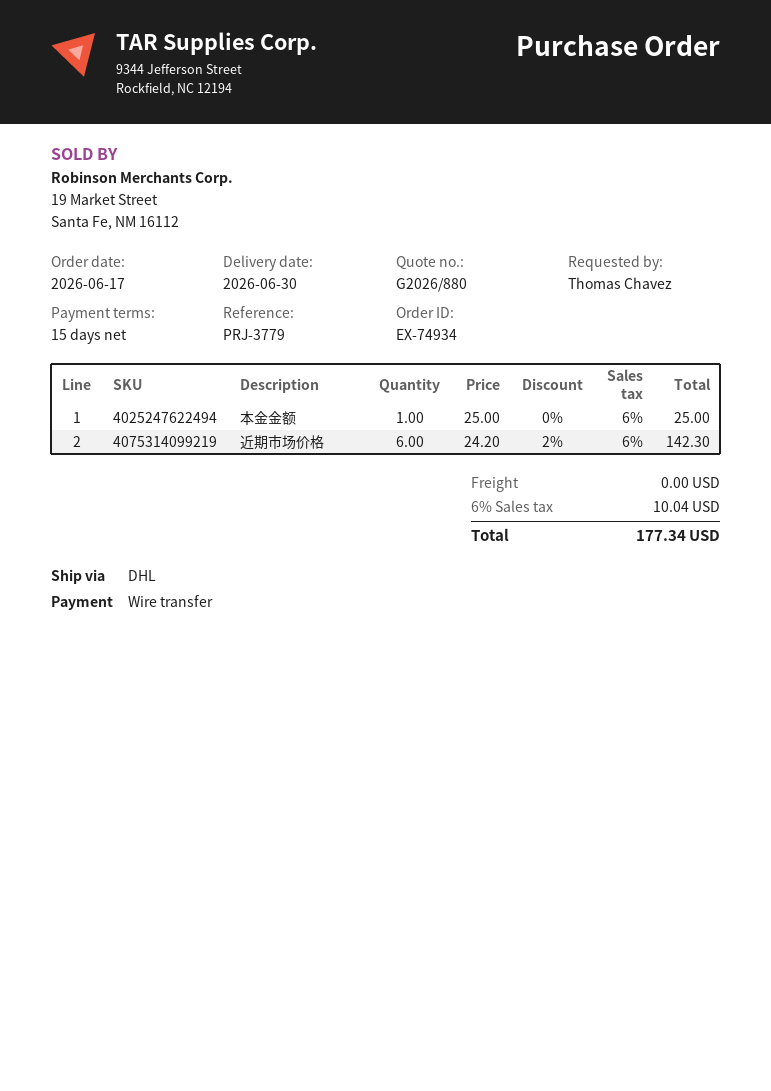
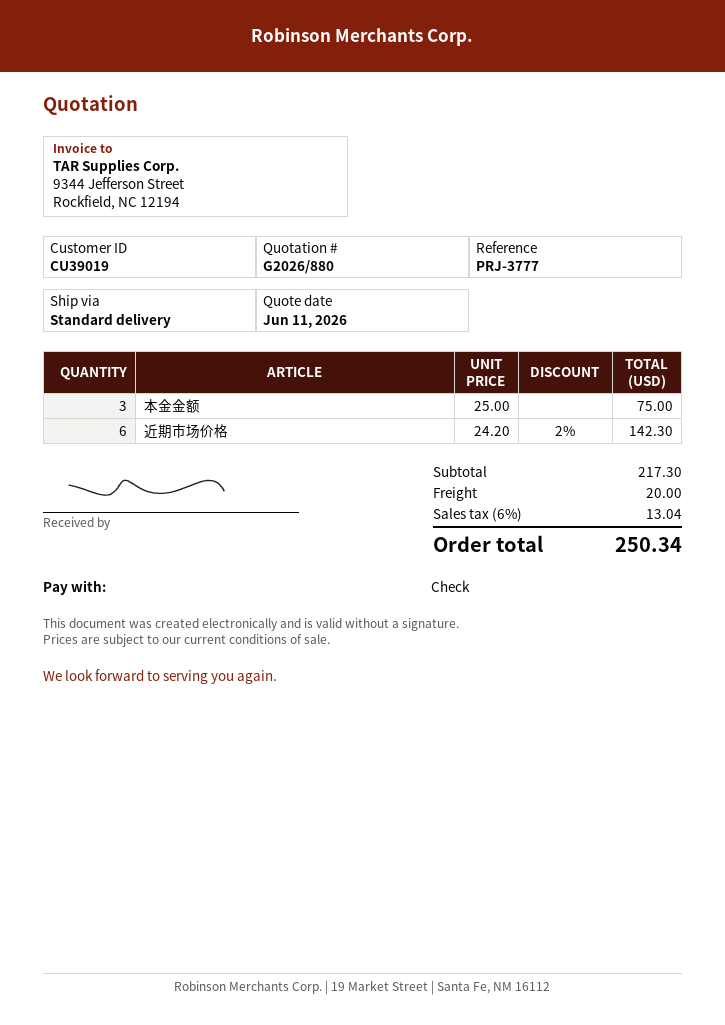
reference: PRJ-3779 -> PRJ-3777
payment method: bank transfer -> cheque
shipping method: DHL -> standard
本金金额: 1 x 25.00 = 25.00 -> 3 x 25.00 = 75.00
shipping: 0.00 -> 20.00
tax: 6% = 10.04 -> 6% = 13.04
total: 177.34 -> 250.34

